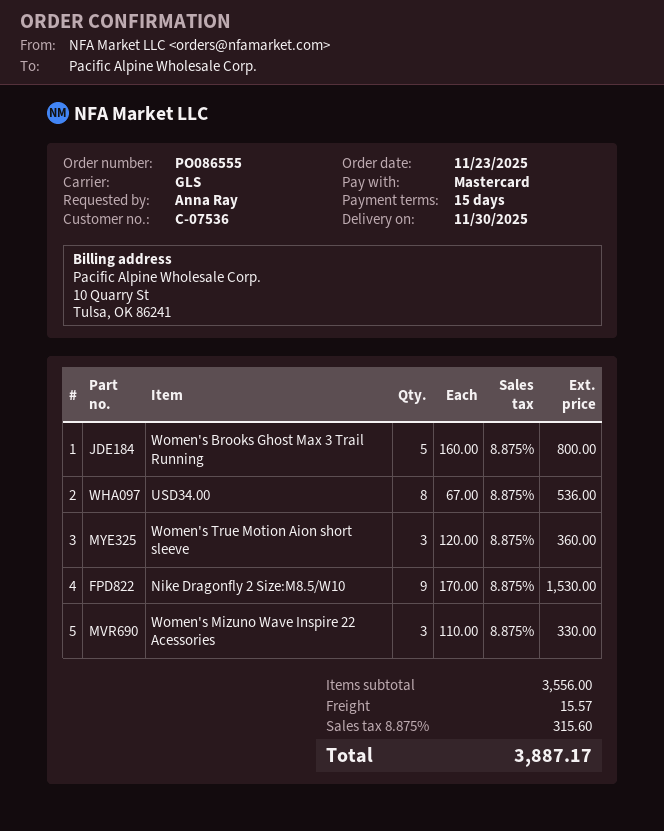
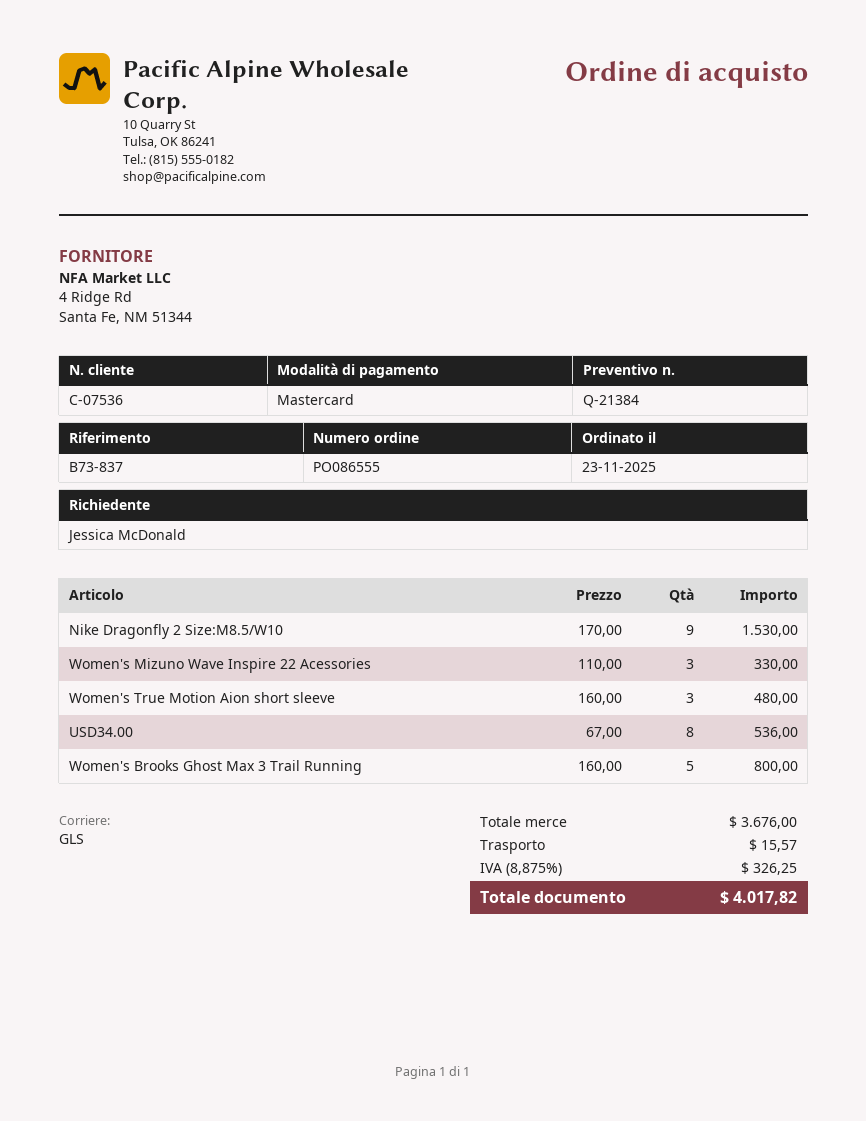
ordered by: Anna Ray -> Jessica McDonald
Women's True Motion Aion short sleeve: 3 x 120.00 = 360.00 -> 3 x 160.00 = 480.00
subtotal: 3556.00 -> 3676.00
tax: 8.875% = 315.60 -> 8.875% = 326.25
total: 3887.17 -> 4017.82

